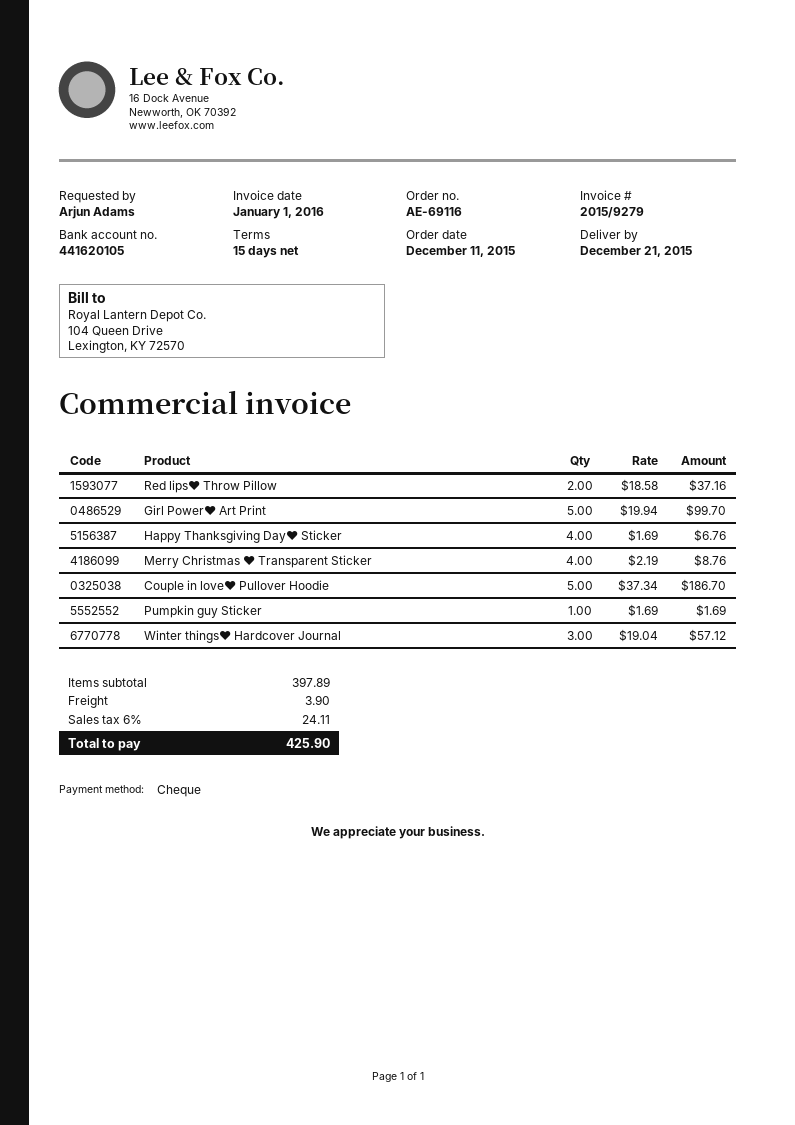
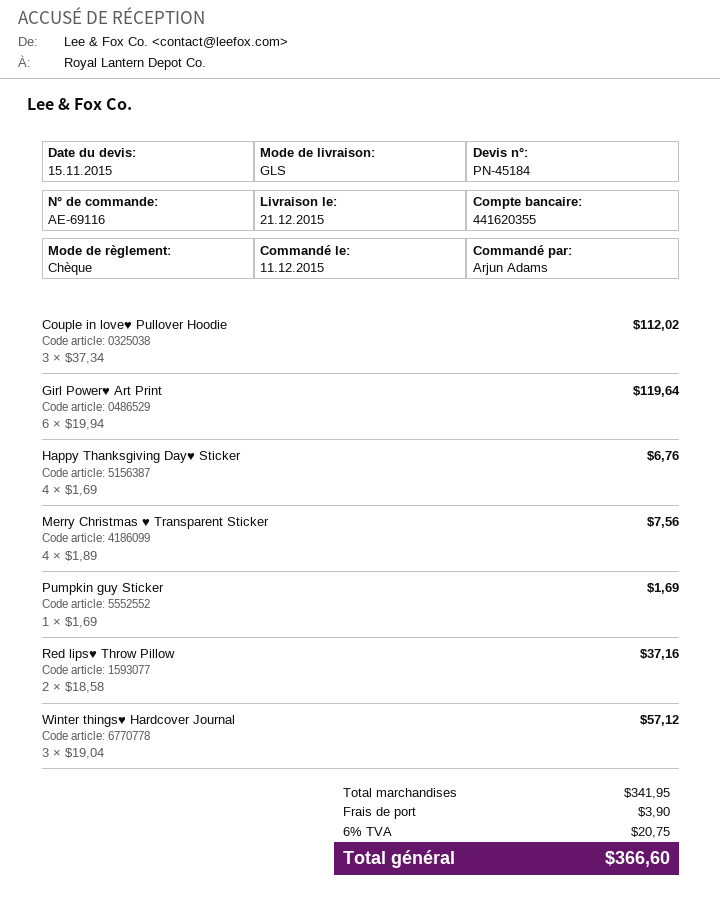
bank account: 441620105 -> 441620355
Girl Power♥ Art Print: 5 x 19.94 = 99.70 -> 6 x 19.94 = 119.64
Merry Christmas ♥ Transparent Sticker: 4 x 2.19 = 8.76 -> 4 x 1.89 = 7.56
Couple in love♥ Pullover Hoodie: 5 x 37.34 = 186.70 -> 3 x 37.34 = 112.02
subtotal: 397.89 -> 341.95
tax: 6% = 24.11 -> 6% = 20.75
total: 425.90 -> 366.60

